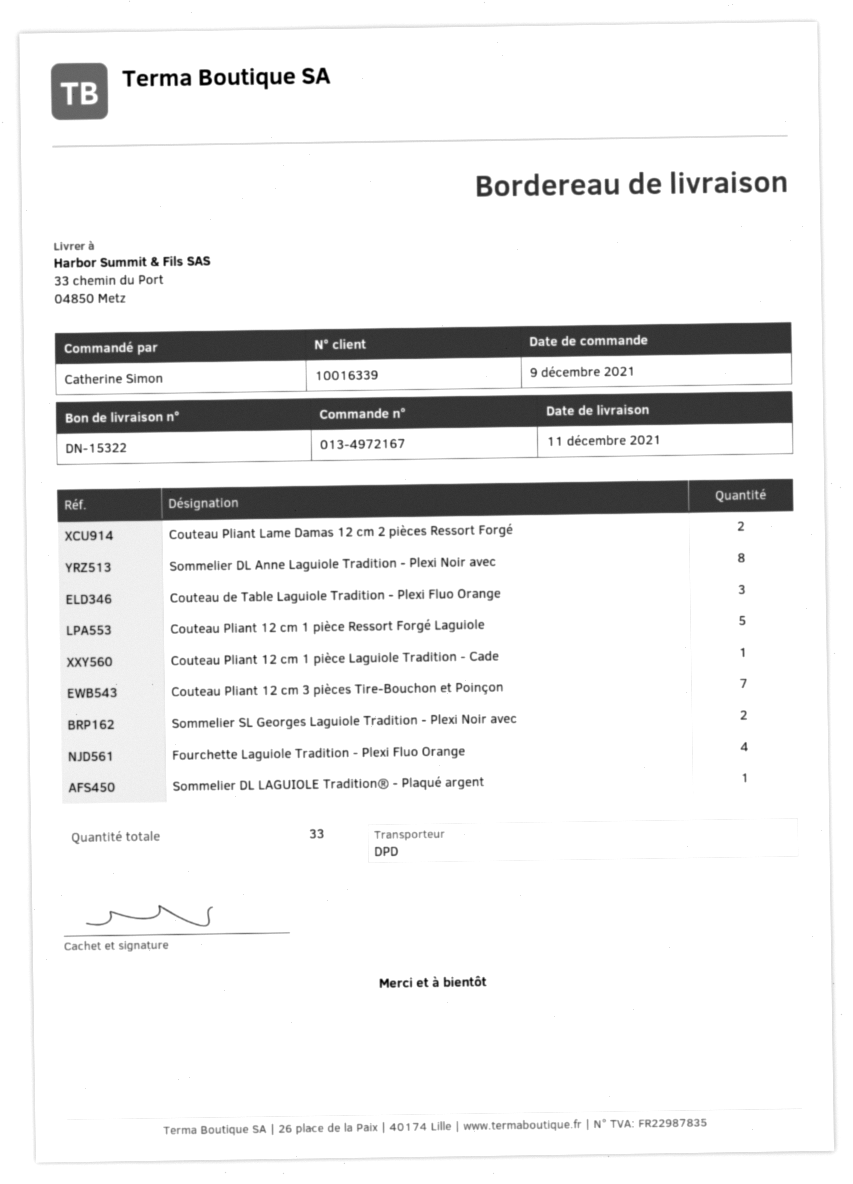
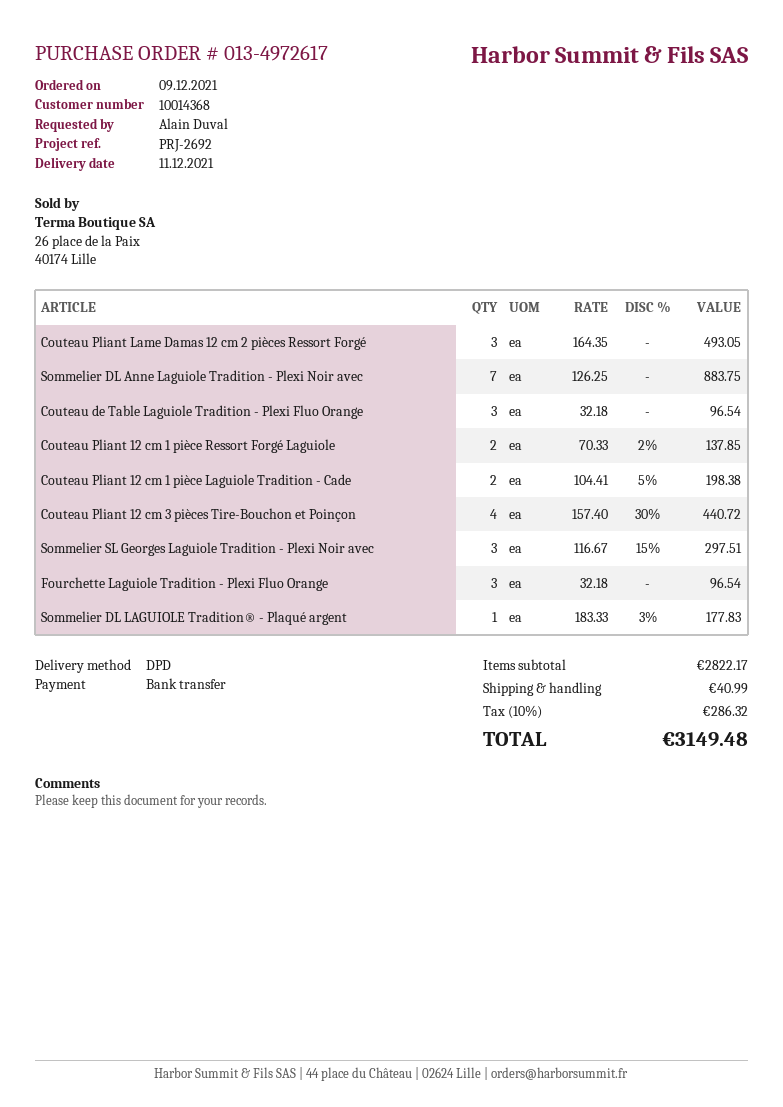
order number: 013-4972167 -> 013-4972617
customer number: 10016339 -> 10014368
ordered by: Catherine Simon -> Alain Duval
Couteau Pliant Lame Damas 12 cm 2 pièces Ressort Forgé: 2 -> 3
Sommelier DL Anne Laguiole Tradition - Plexi Noir avec: 8 -> 7
Couteau Pliant 12 cm 1 pièce Ressort Forgé Laguiole: 5 -> 2
Couteau Pliant 12 cm 1 pièce Laguiole Tradition - Cade: 1 -> 2
Couteau Pliant 12 cm 3 pièces Tire-Bouchon et Poinçon: 7 -> 4
Sommelier SL Georges Laguiole Tradition - Plexi Noir avec: 2 -> 3
Fourchette Laguiole Tradition - Plexi Fluo Orange: 4 -> 3

